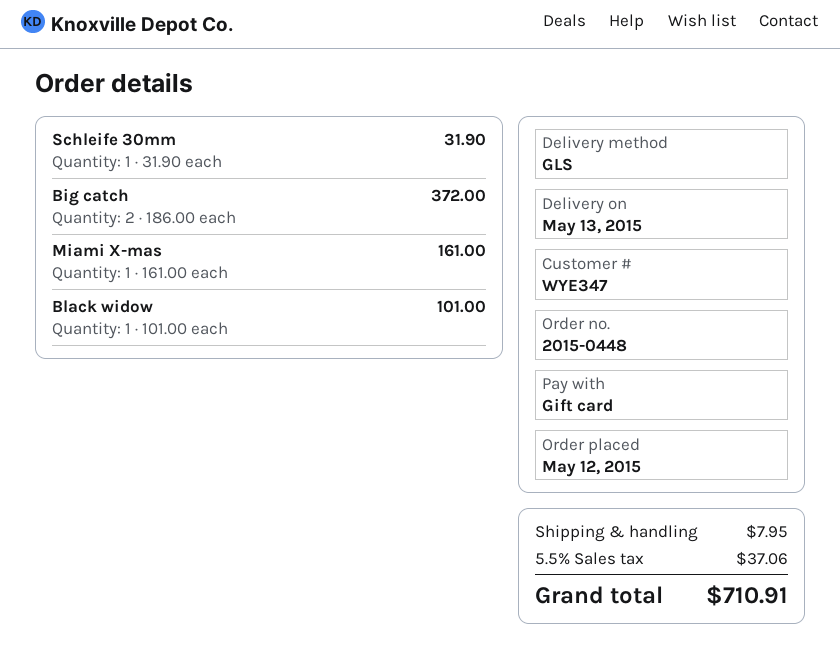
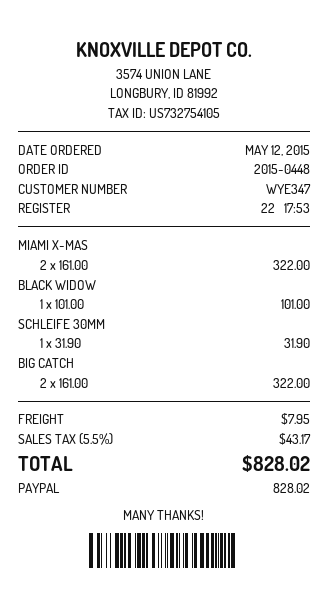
payment method: gift card -> PayPal
Big catch: 2 x 186.00 = 372.00 -> 2 x 161.00 = 322.00
Miami X-mas: 1 x 161.00 = 161.00 -> 2 x 161.00 = 322.00
tax: 5.5% = 37.06 -> 5.5% = 43.17
total: 710.91 -> 828.02

